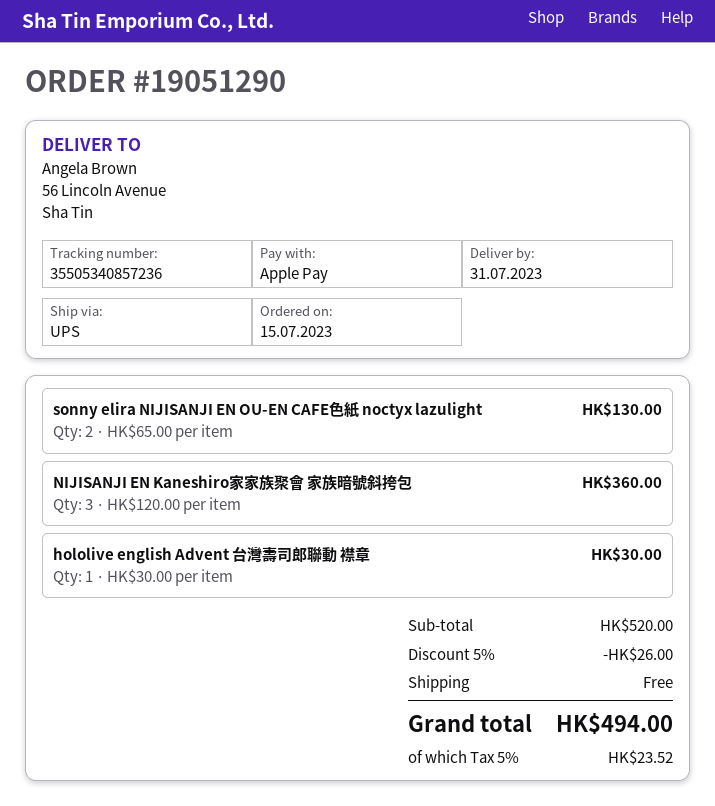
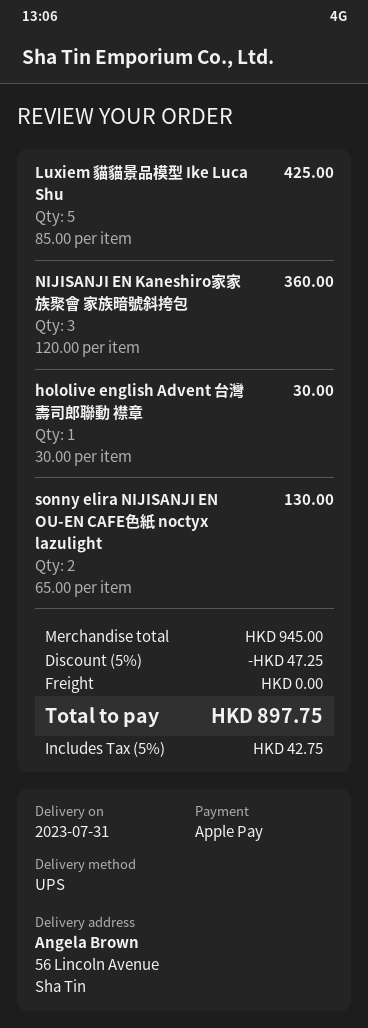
Luxiem 貓貓景品模型 Ike Luca Shu: none -> 5 x 85.00 = 425.00
subtotal: 520.00 -> 945.00
discount: 5% = 26.00 -> 5% = 47.25
tax: 5% = 23.52 -> 5% = 42.75
total: 494.00 -> 897.75

